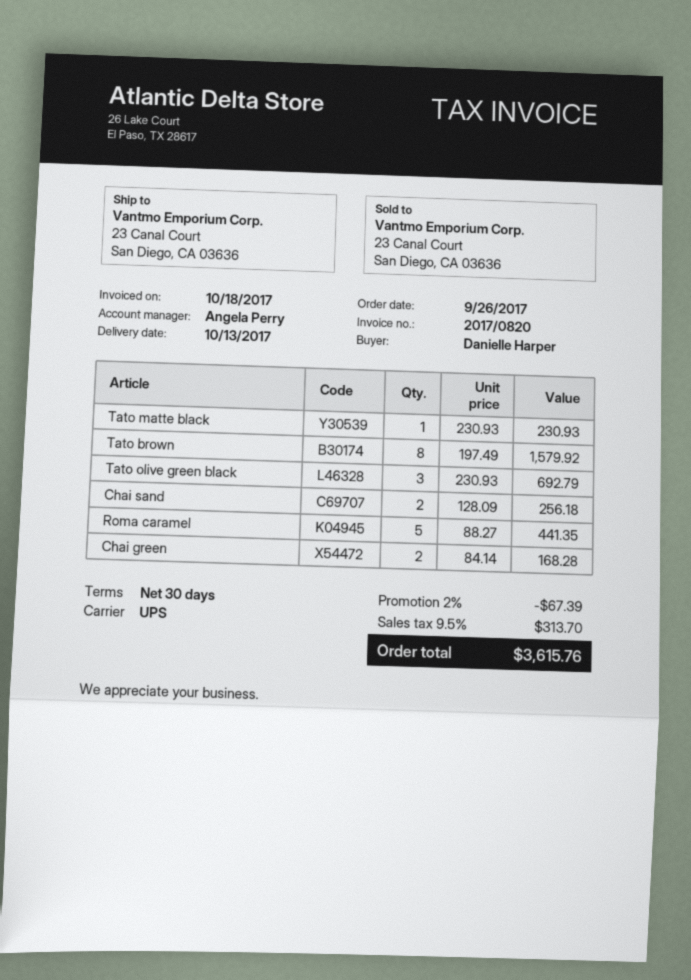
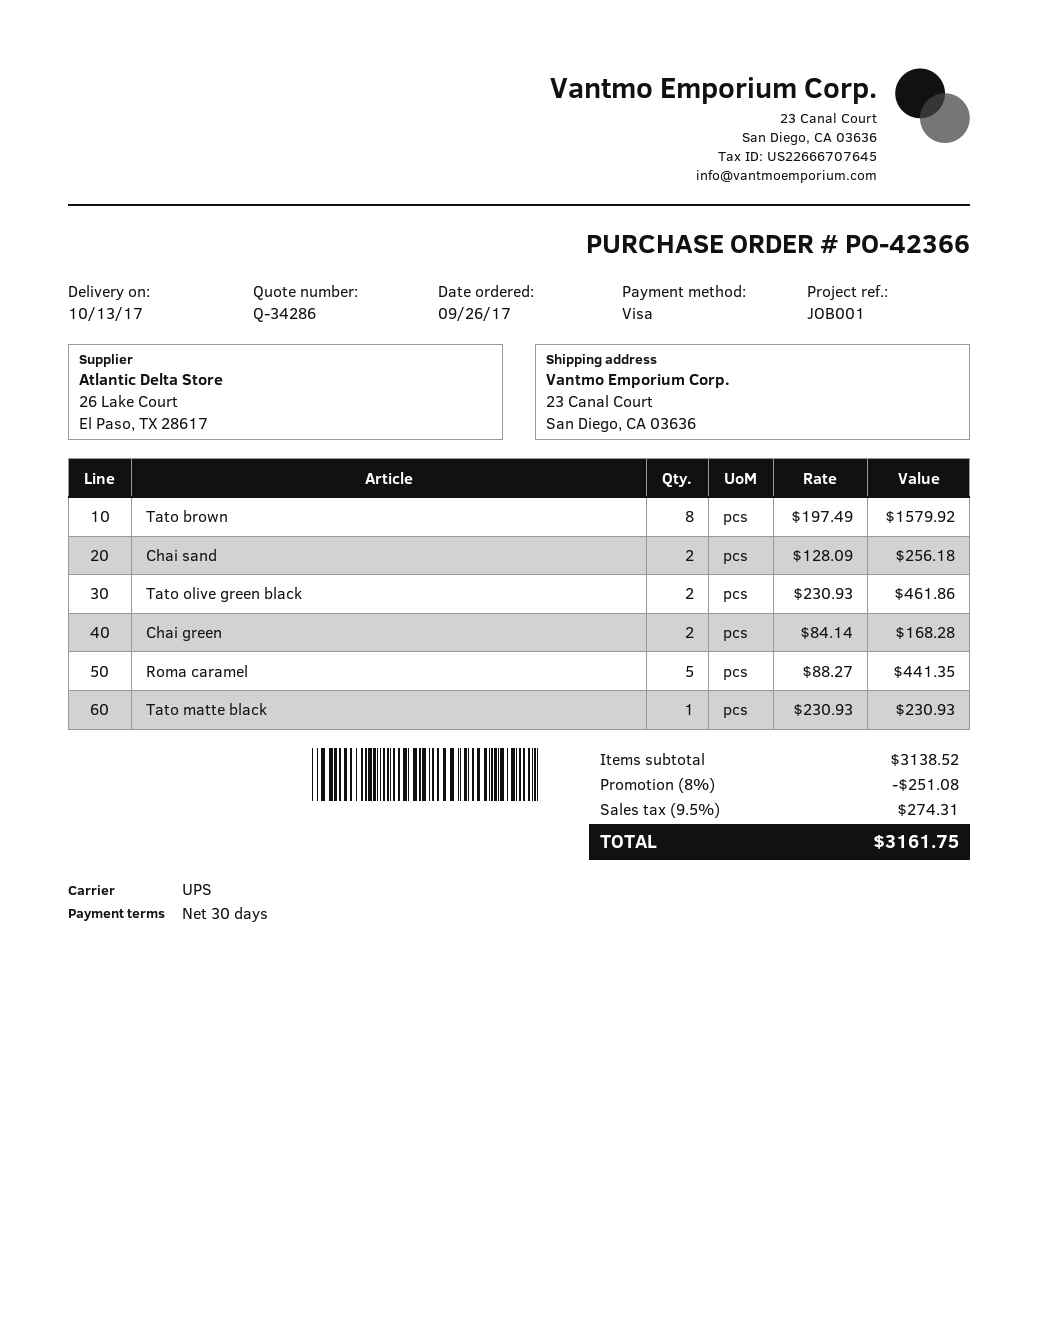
Tato olive green black: 3 x 230.93 = 692.79 -> 2 x 230.93 = 461.86
discount: 2% = 67.39 -> 8% = 251.08
tax: 9.5% = 313.70 -> 9.5% = 274.31
total: 3615.76 -> 3161.75

